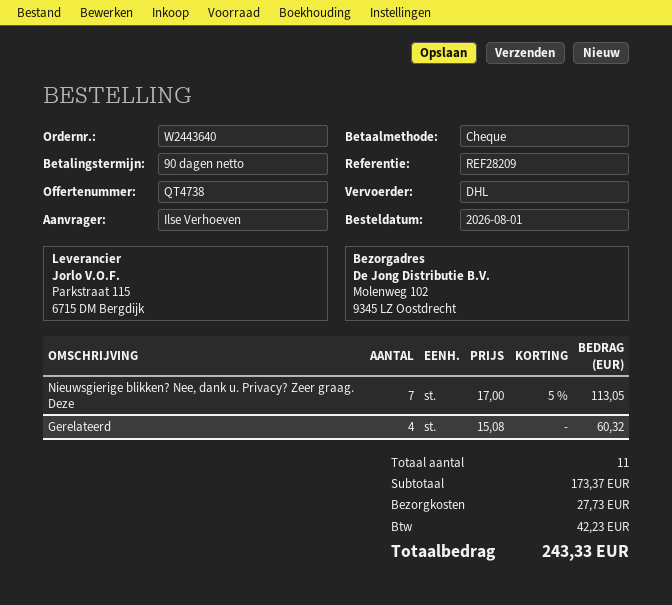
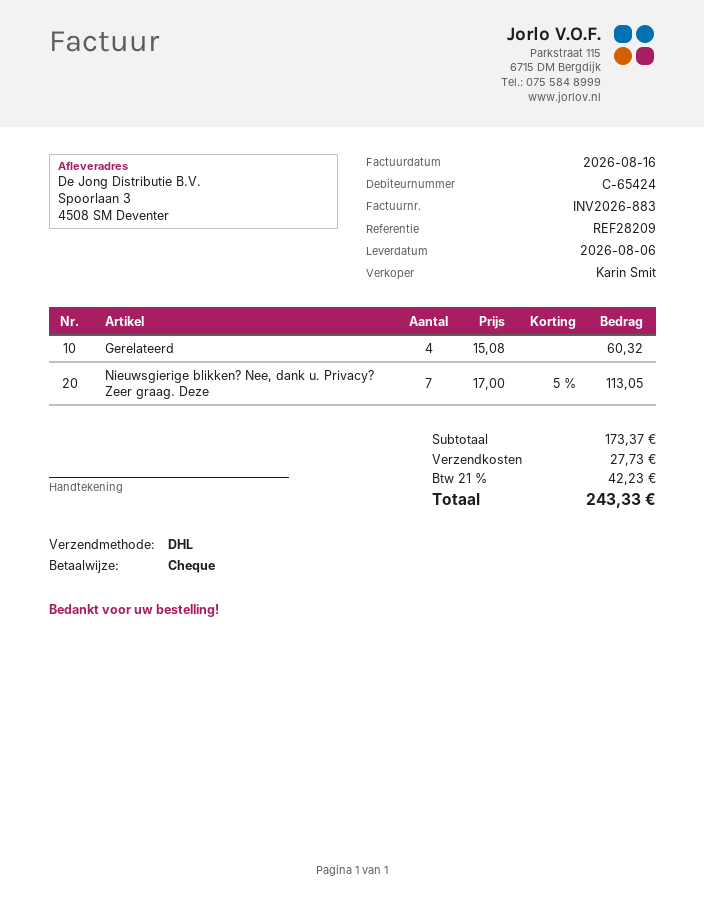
ship to: Molenweg 102, 9345 LZ Oostdrecht -> Spoorlaan 3, 4508 SM Deventer

